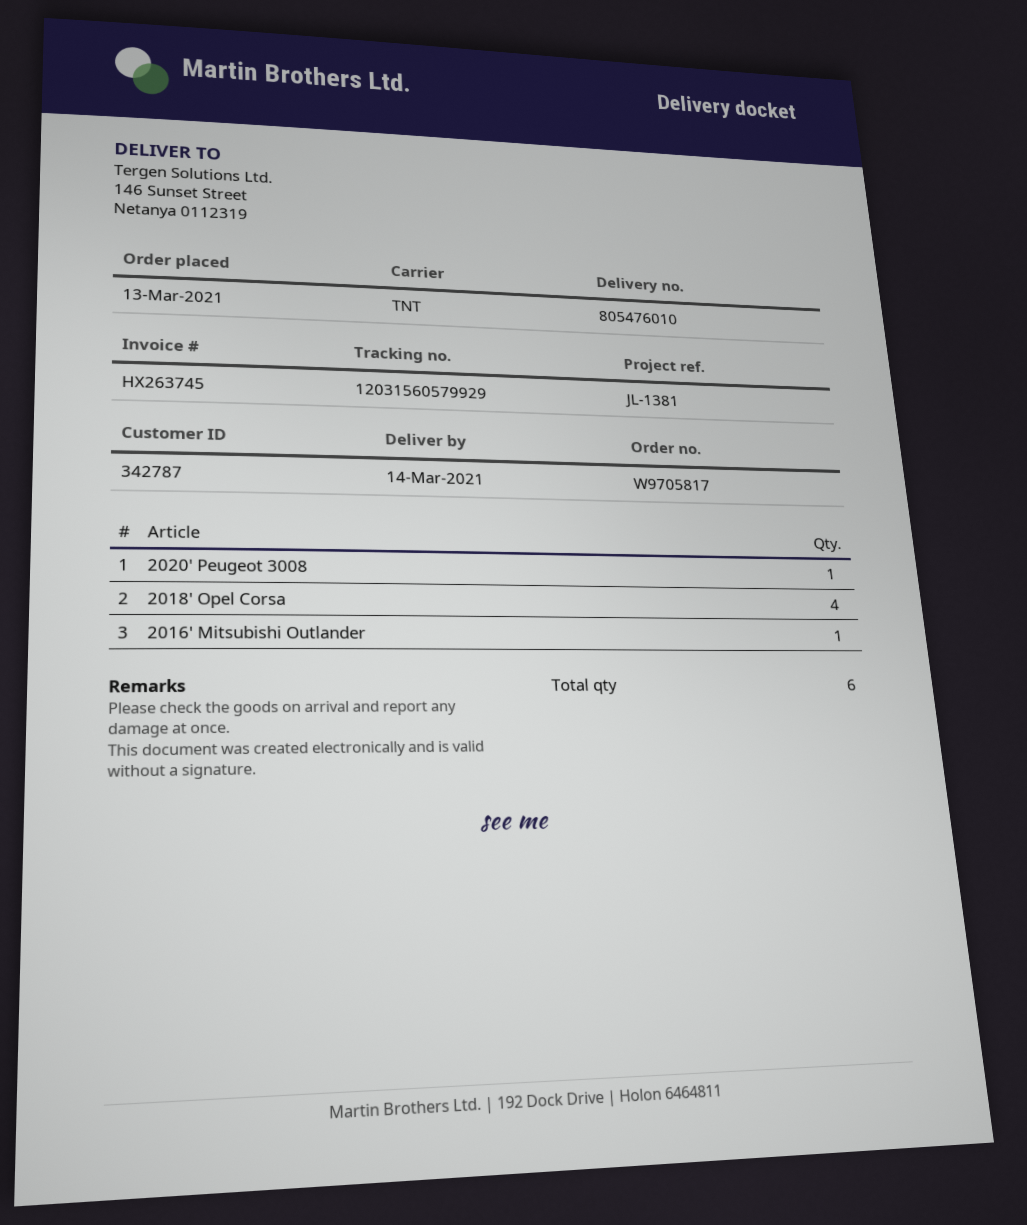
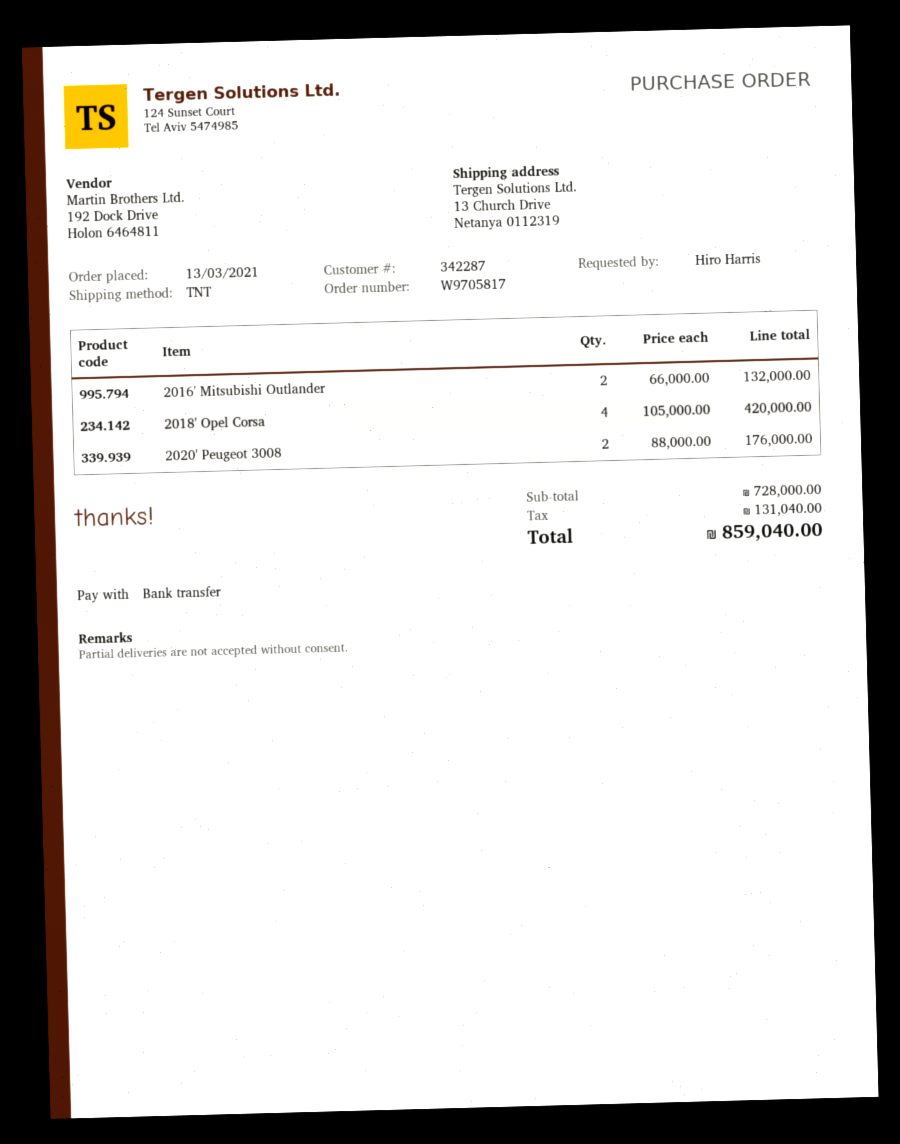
customer number: 342787 -> 342287
ship to: 146 Sunset Street, Netanya 0112319 -> 13 Church Drive, Netanya 0112319
2020' Peugeot 3008: 1 -> 2
2016' Mitsubishi Outlander: 1 -> 2

